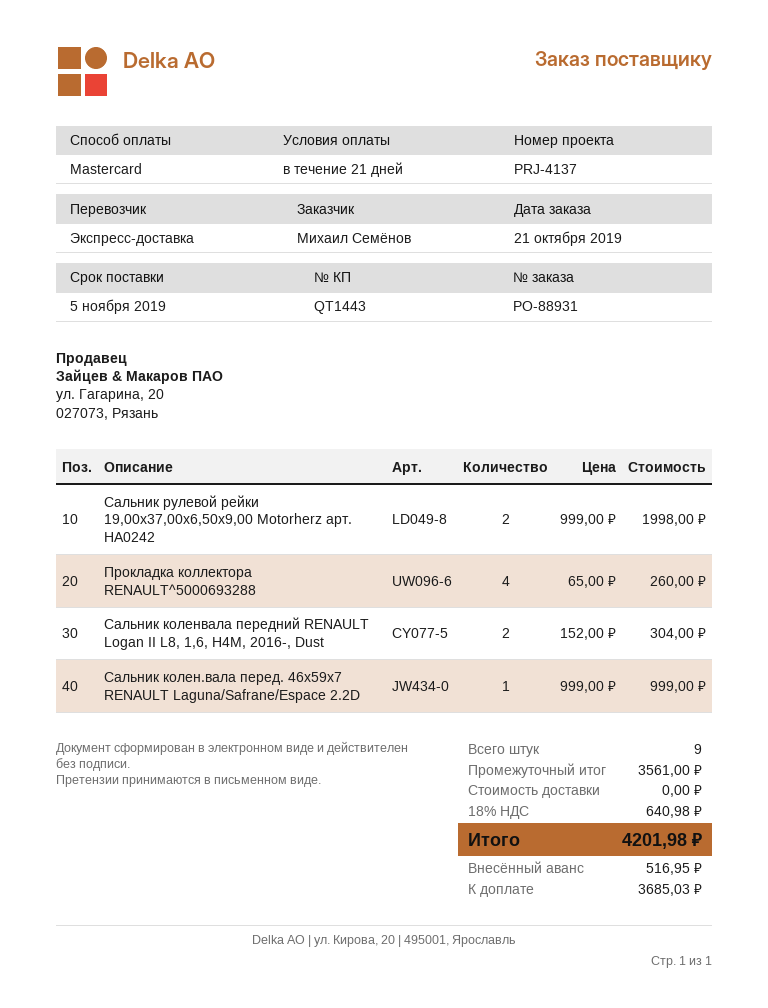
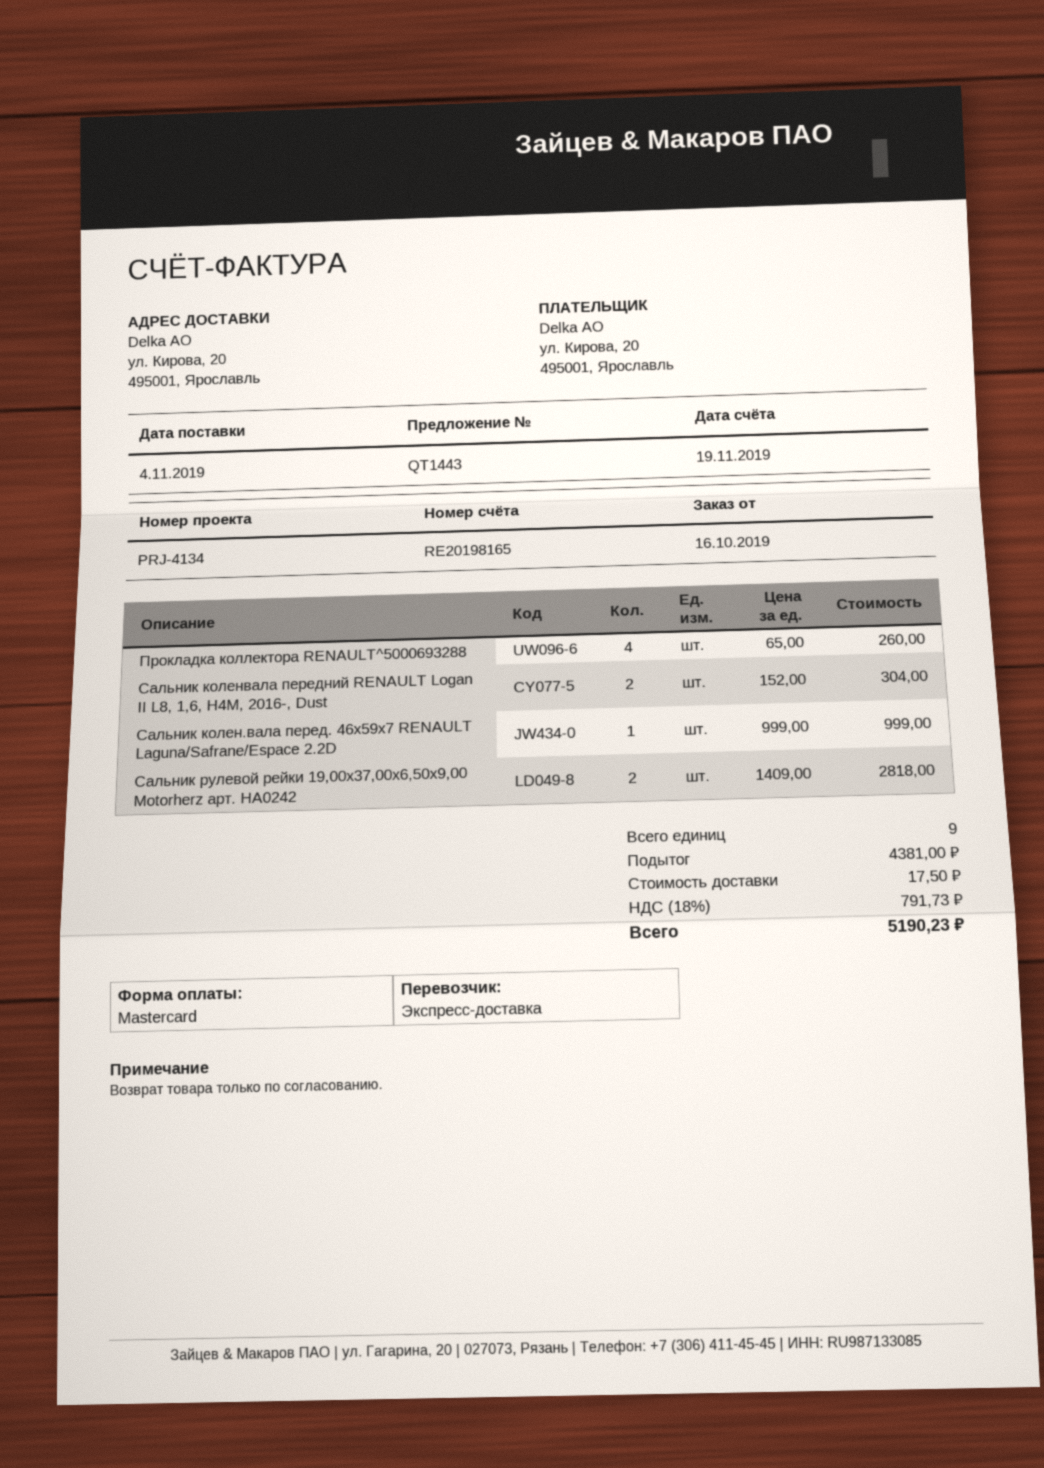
order date: 2019-10-21 -> 2019-10-16
delivery date: 2019-11-05 -> 2019-11-04
reference: PRJ-4137 -> PRJ-4134
Сальник рулевой рейки 19,00x37,00x6,50x9,00 Motorherz арт. HA0242: 2 x 999.00 = 1998.00 -> 2 x 1409.00 = 2818.00
subtotal: 3561.00 -> 4381.00
shipping: 0.00 -> 17.50
tax: 18% = 640.98 -> 18% = 791.73
total: 4201.98 -> 5190.23

